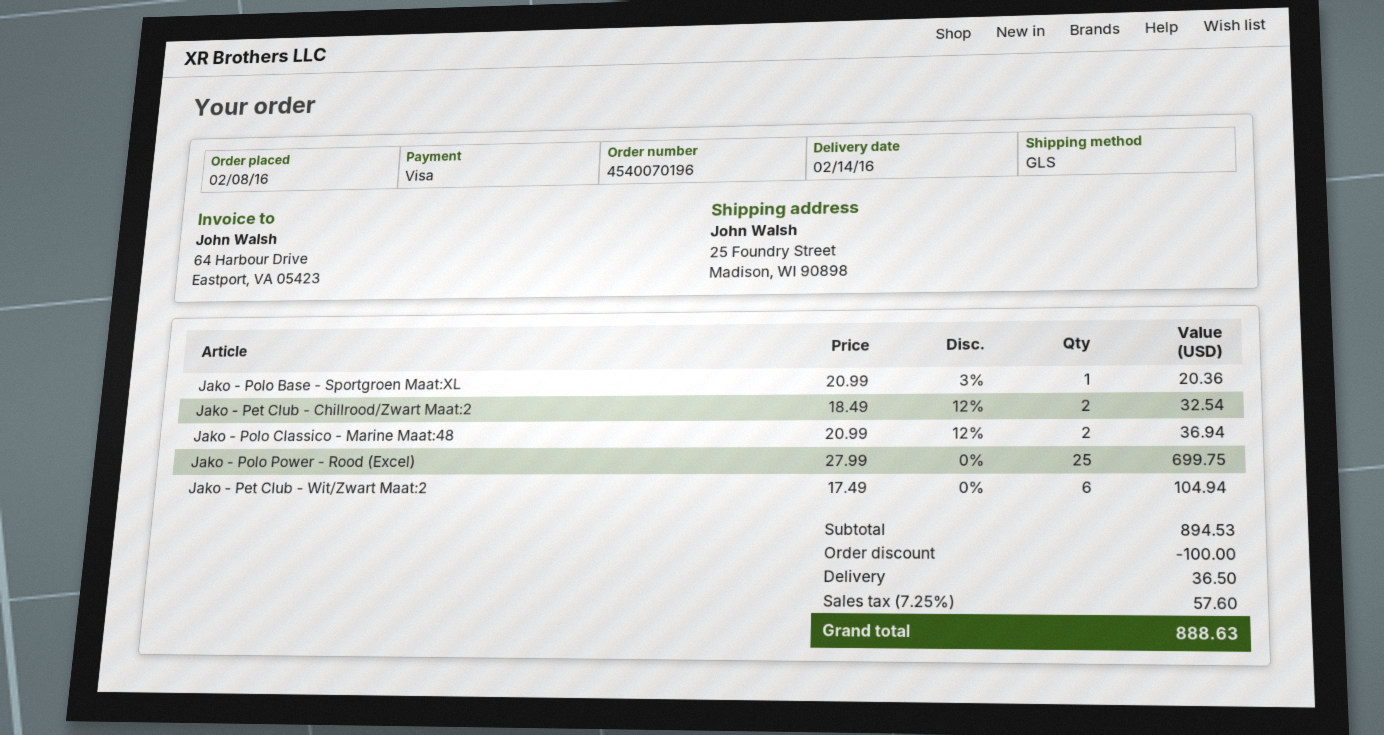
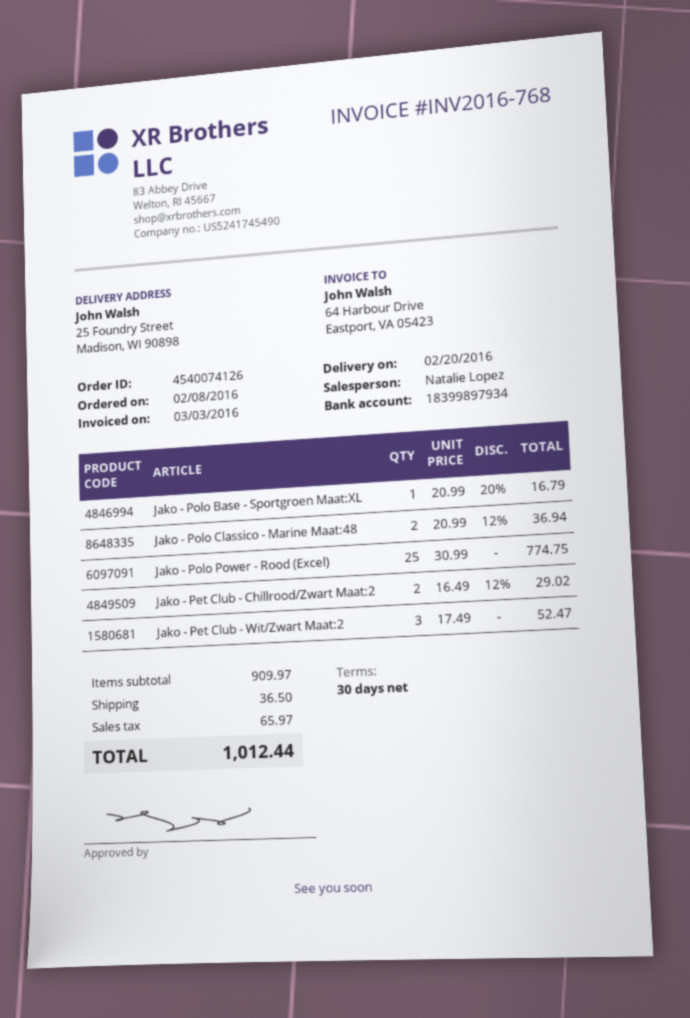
order number: 4540070196 -> 4540074126
delivery date: 2016-02-14 -> 2016-02-20
Jako - Polo Base - Sportgroen Maat:XL: 1 x 20.99 - 3% = 20.36 -> 1 x 20.99 - 20% = 16.79
Jako - Pet Club - Chillrood/Zwart Maat:2: 2 x 18.49 - 12% = 32.54 -> 2 x 16.49 - 12% = 29.02
Jako - Polo Power - Rood (Excel): 25 x 27.99 = 699.75 -> 25 x 30.99 = 774.75
Jako - Pet Club - Wit/Zwart Maat:2: 6 x 17.49 = 104.94 -> 3 x 17.49 = 52.47
subtotal: 894.53 -> 909.97
discount: 100.00 -> none
tax: 57.60 -> 65.97
total: 888.63 -> 1012.44

